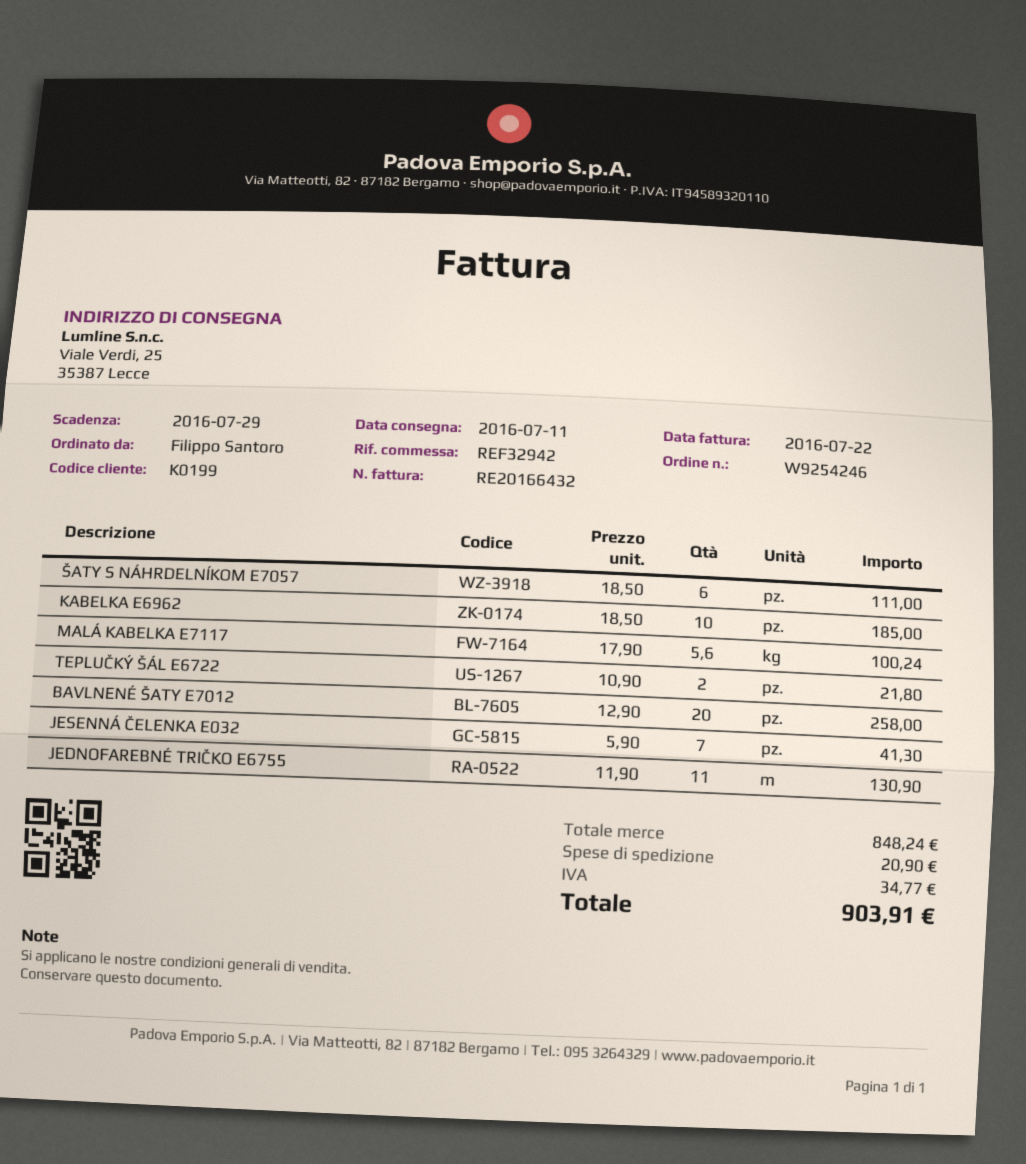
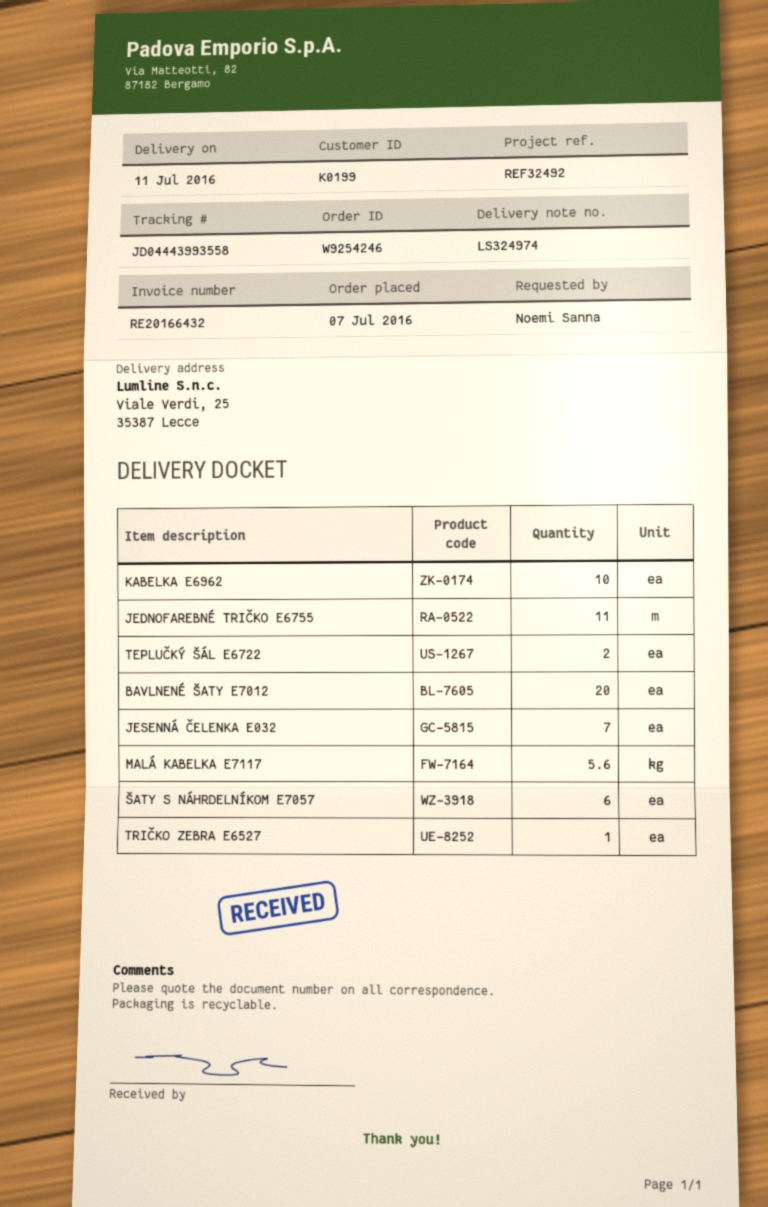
reference: REF32942 -> REF32492
ordered by: Filippo Santoro -> Noemi Sanna
TRIČKO ZEBRA E6527: none -> 1

